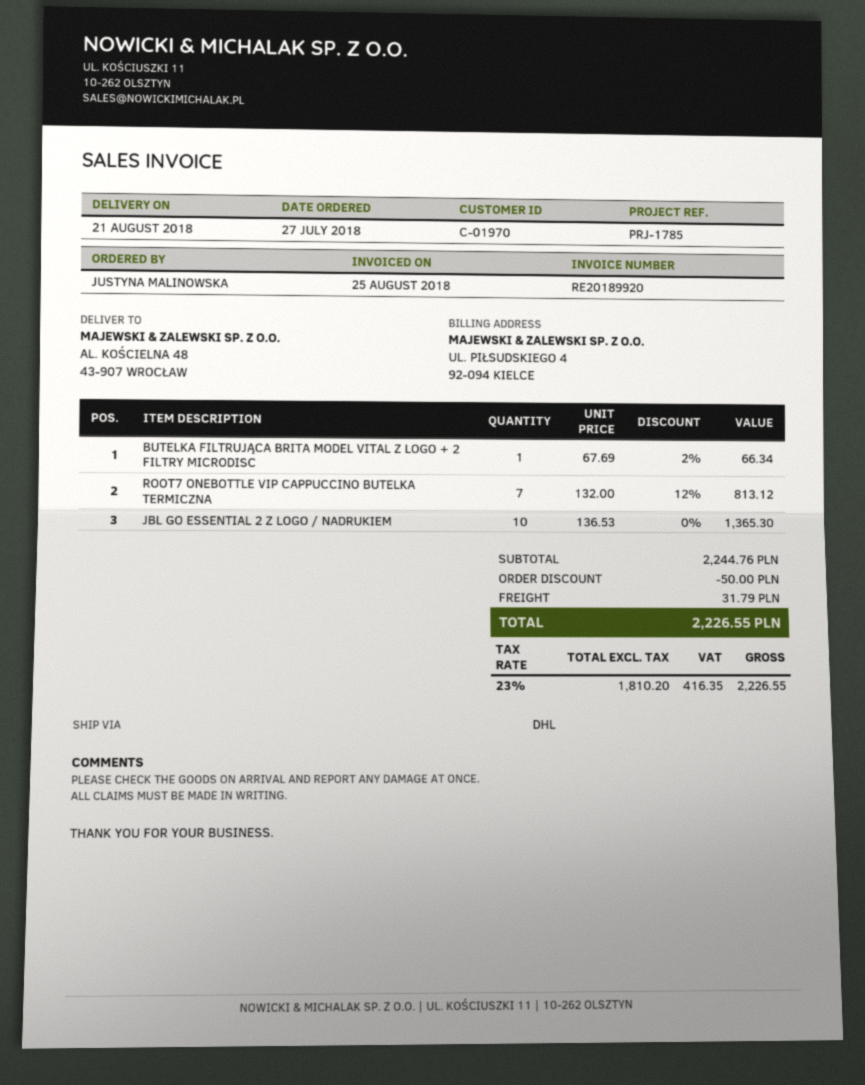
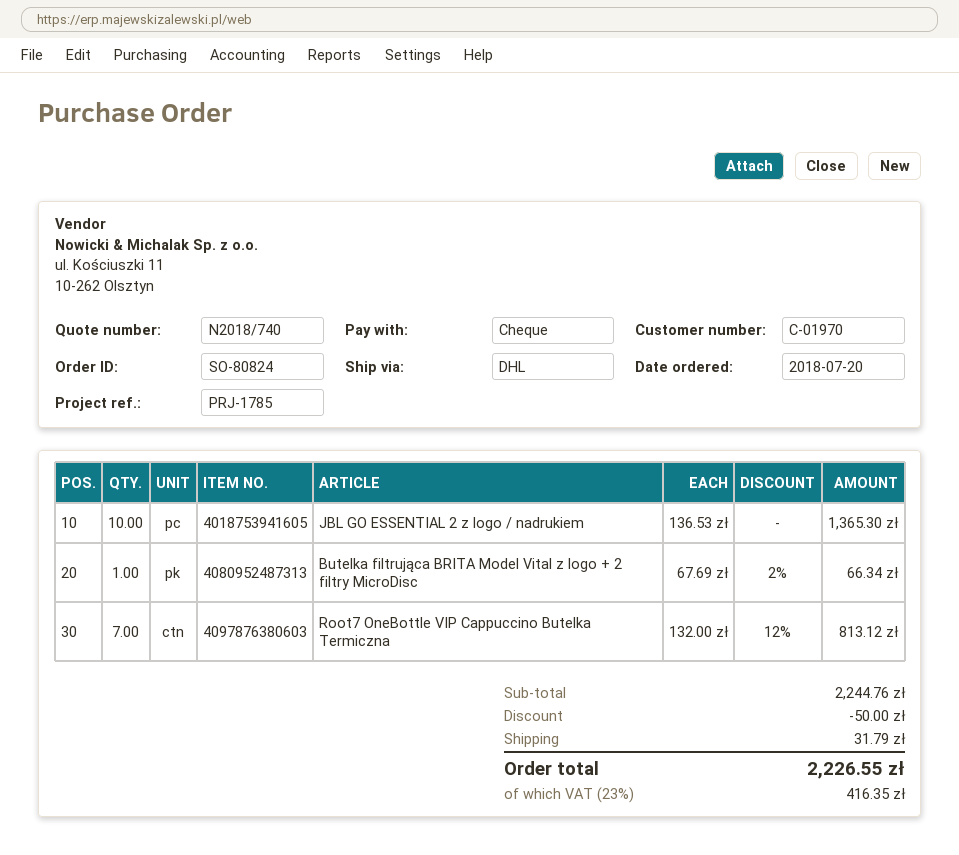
order date: 2018-07-27 -> 2018-07-20

